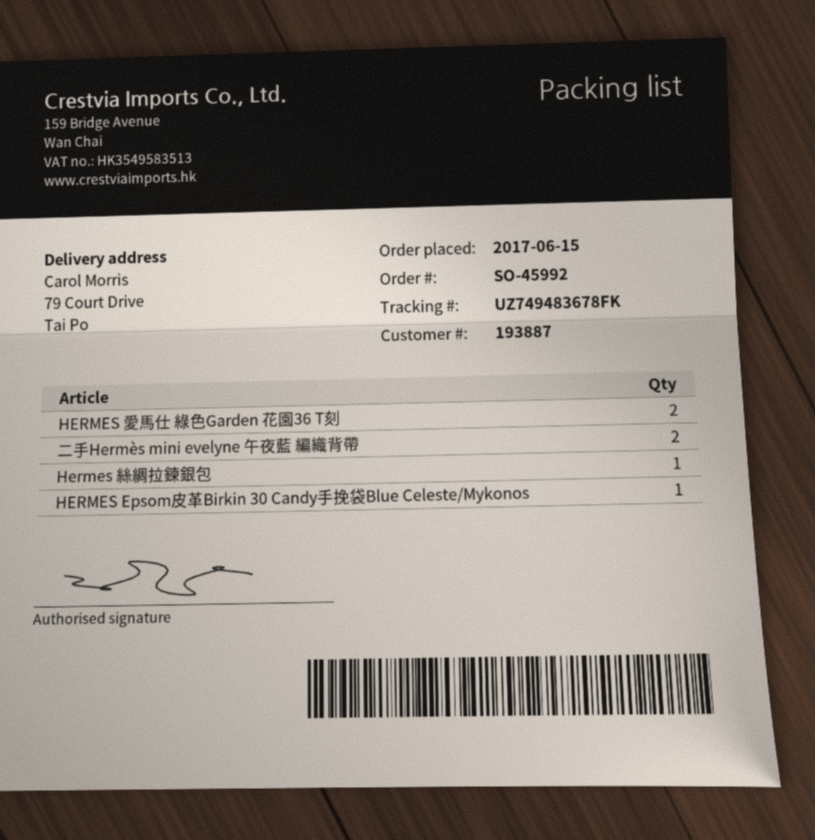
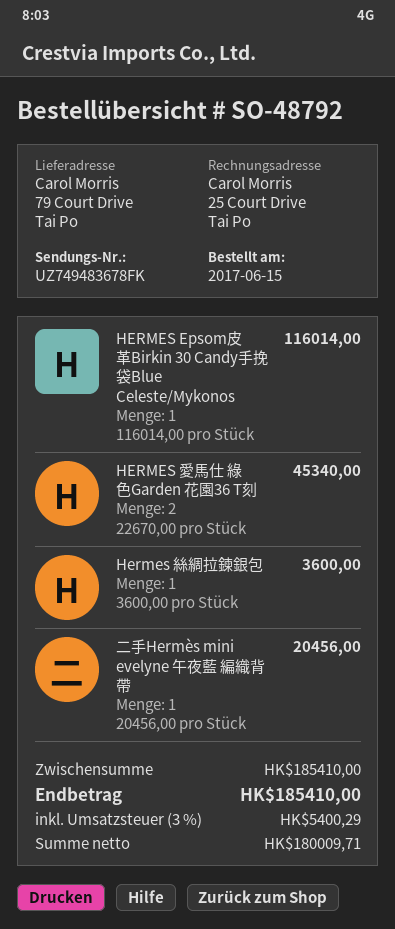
order number: SO-45992 -> SO-48792
二手Hermès mini evelyne 午夜藍 編織背帶: 2 -> 1

